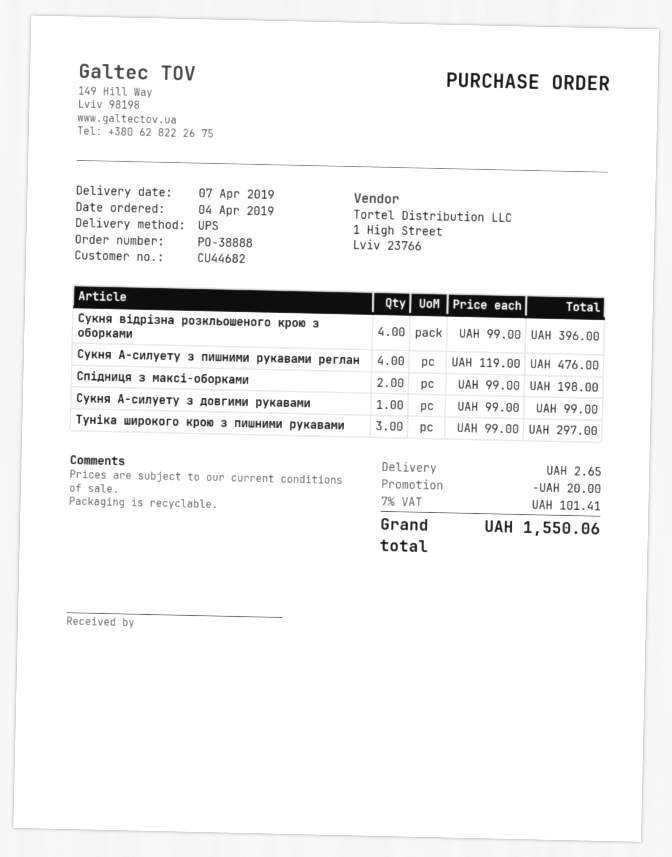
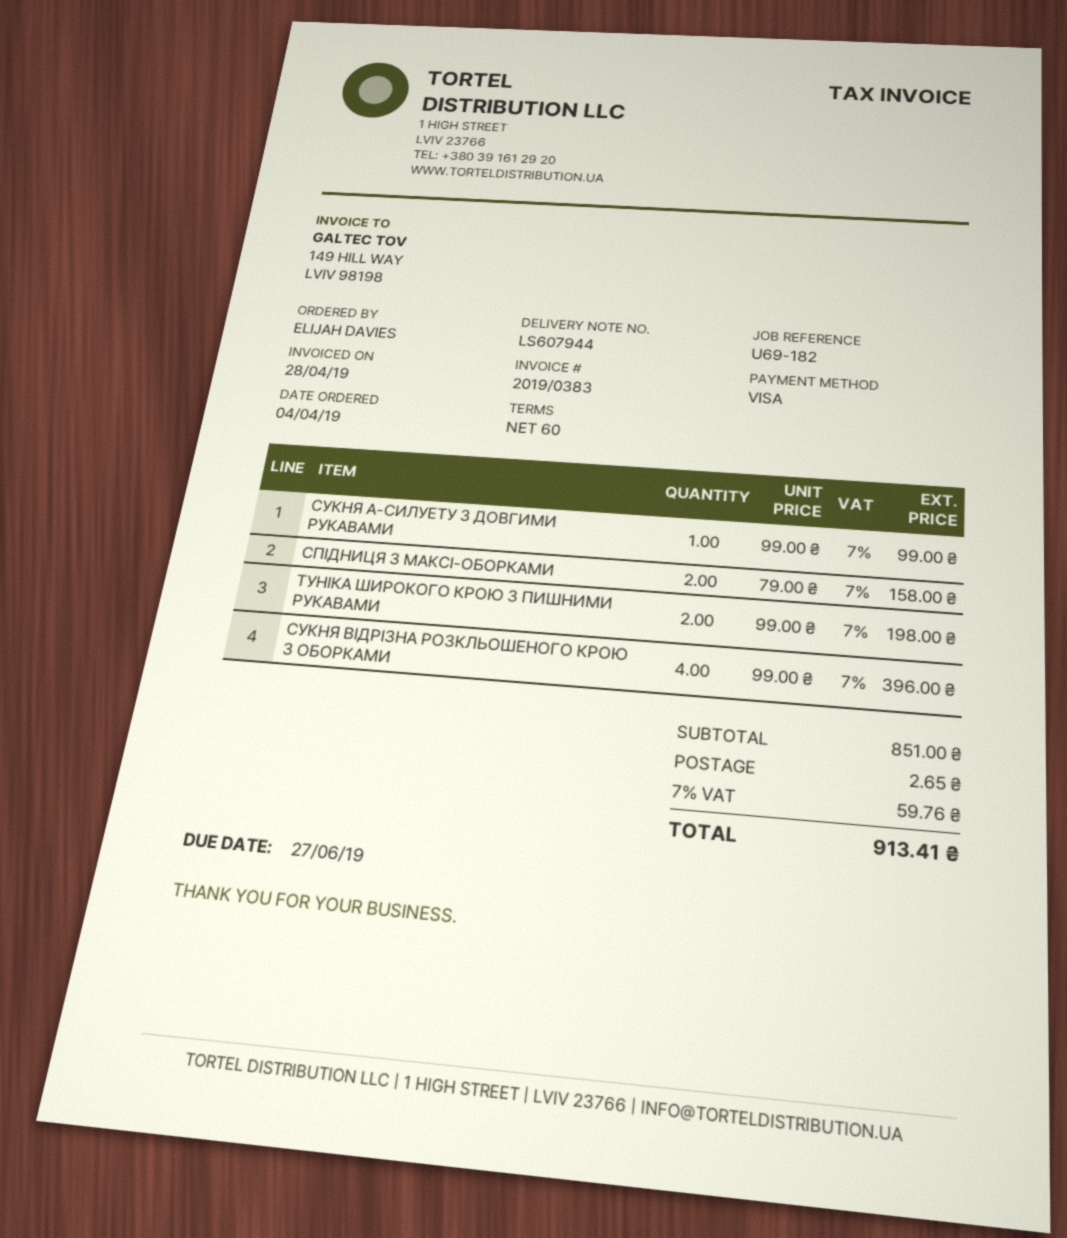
Сукня А-силуету з пишними рукавами реглан: 4 x 119.00 = 476.00 -> none
Спідниця з максі-оборками: 2 x 99.00 = 198.00 -> 2 x 79.00 = 158.00
Туніка широкого крою з пишними рукавами: 3 x 99.00 = 297.00 -> 2 x 99.00 = 198.00
discount: 20.00 -> none
tax: 7% = 101.41 -> 7% = 59.76
total: 1550.06 -> 913.41

